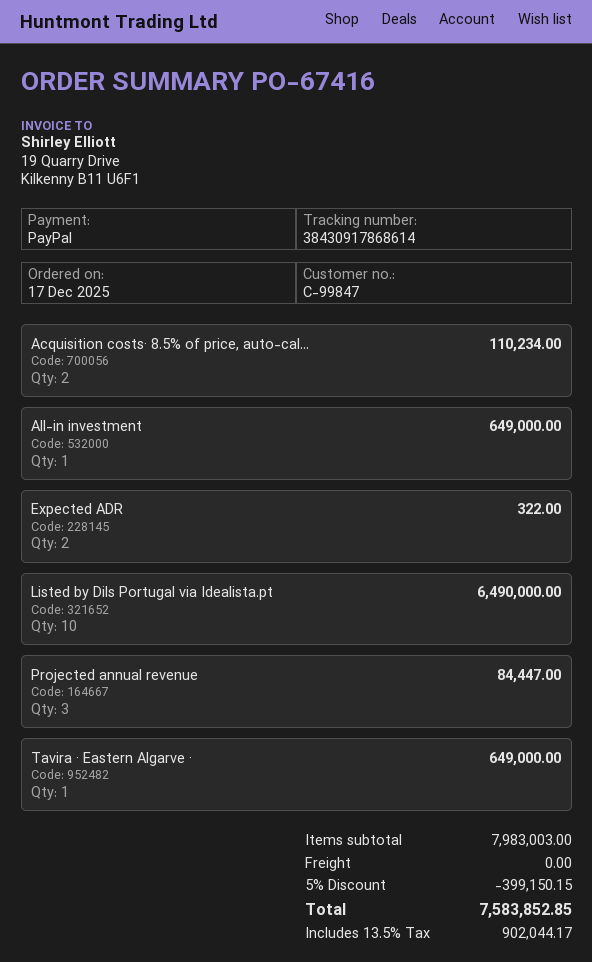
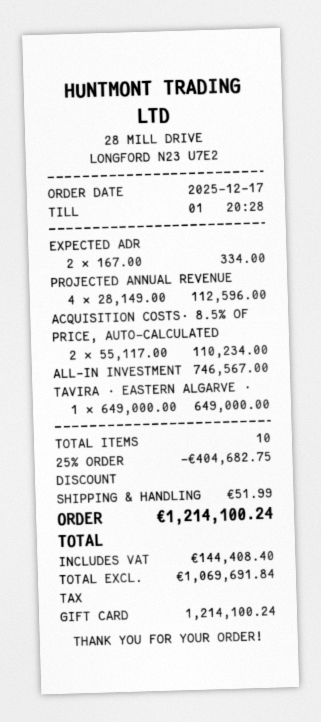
payment method: PayPal -> gift card
All-in investment: 1 for 649000.00 -> 1 for 746567.00
Expected ADR: 2 for 322.00 -> 2 for 334.00
Listed by Dils Portugal via Idealista.pt: 10 for 6490000.00 -> none
Projected annual revenue: 3 for 84447.00 -> 4 for 112596.00
discount: 5% = 399150.15 -> 25% = 404682.75
shipping: 0.00 -> 51.99
tax: 902044.17 -> 144408.40
total: 7583852.85 -> 1214100.24

